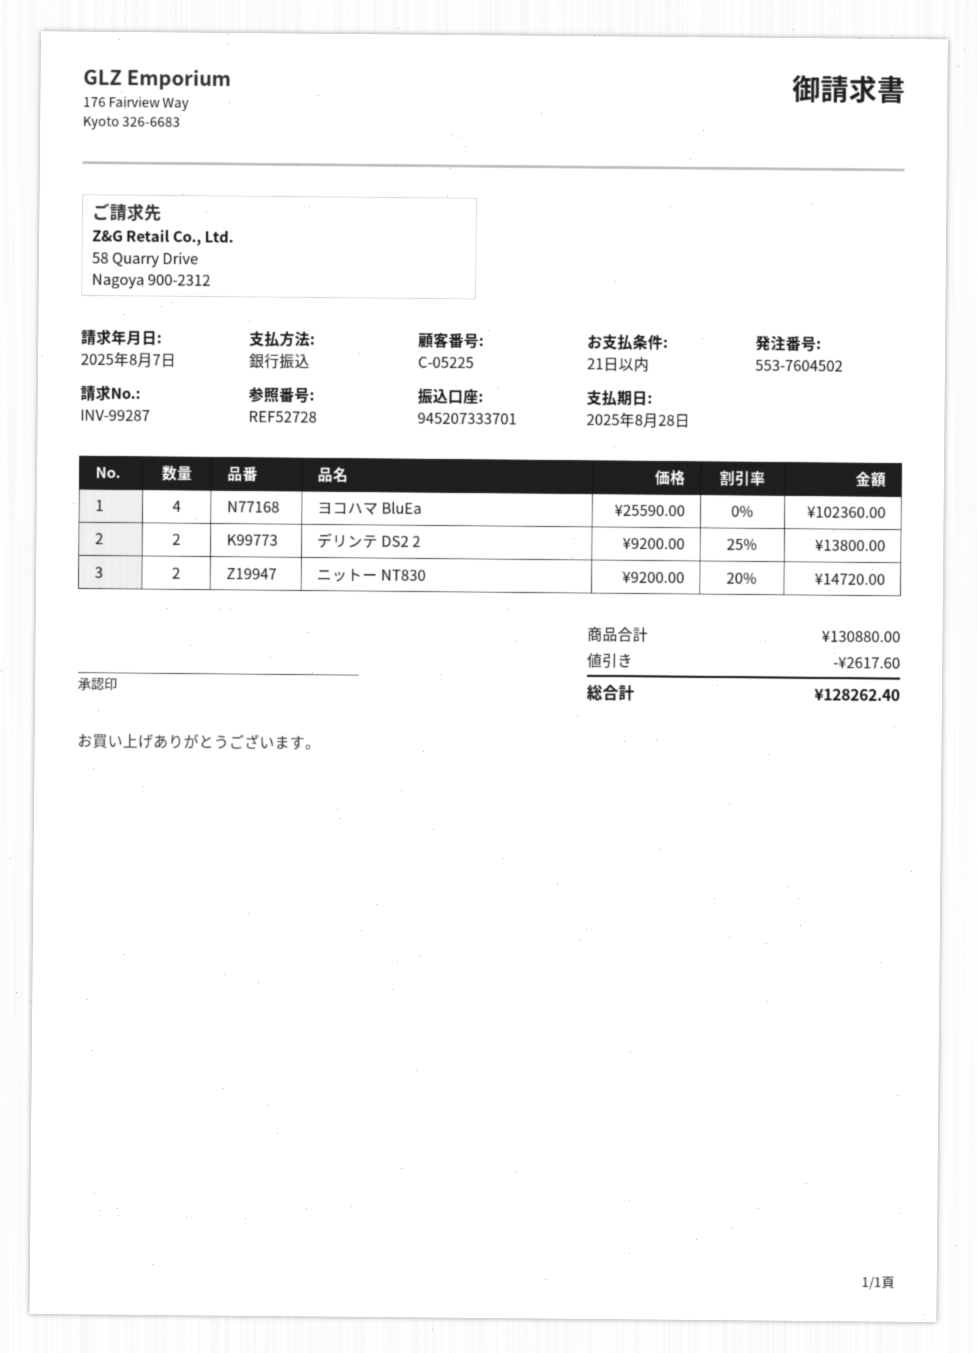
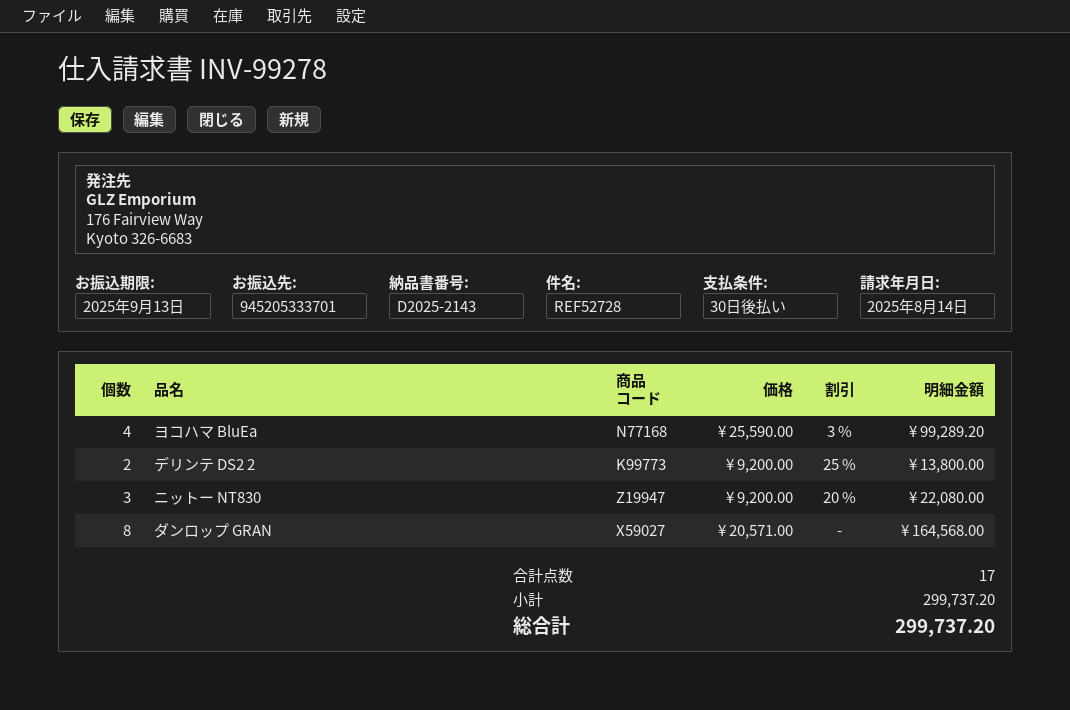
invoice number: INV-99287 -> INV-99278
invoice date: 2025-08-07 -> 2025-08-14
payment terms: 21 days -> 30 days
due date: 2025-08-28 -> 2025-09-13
bank account: 945207333701 -> 945205333701
ヨコハマ BluEa: 4 x 25590.00 = 102360.00 -> 4 x 25590.00 - 3% = 99289.20
ニットー NT830: 2 x 9200.00 - 20% = 14720.00 -> 3 x 9200.00 - 20% = 22080.00
ダンロップ GRAN: none -> 8 x 20571.00 = 164568.00
subtotal: 130880.00 -> 299737.20
discount: 2617.60 -> none
total: 128262.40 -> 299737.20

